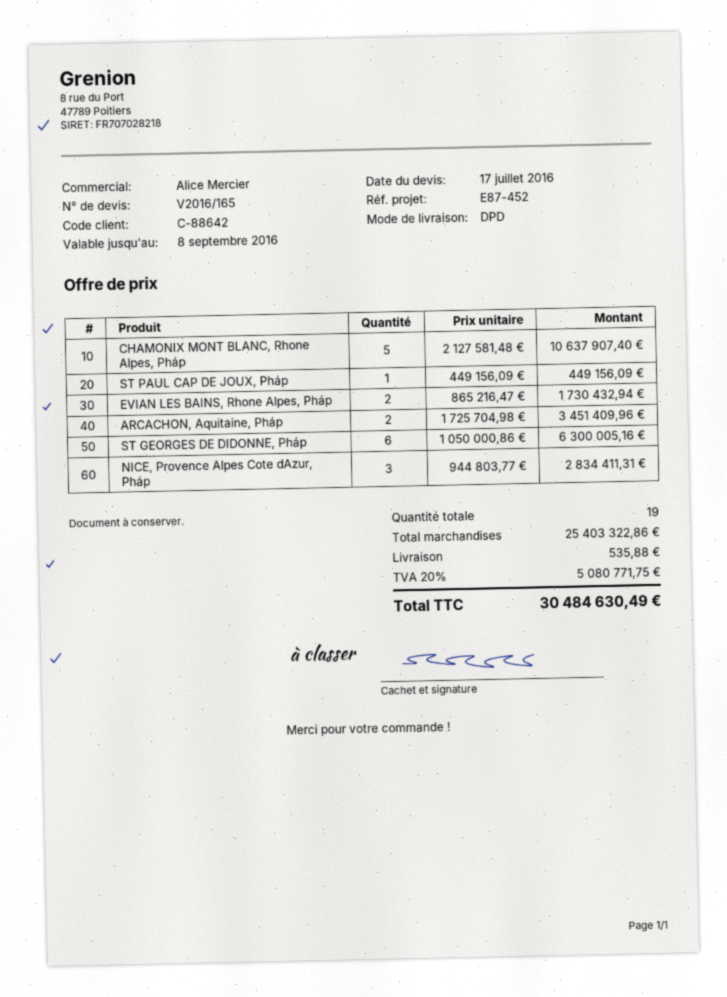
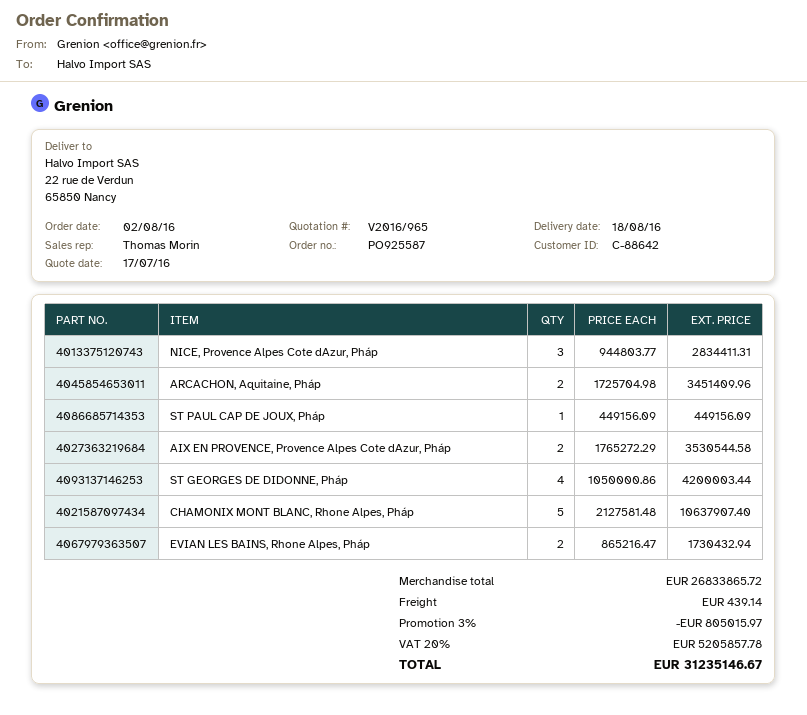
quote number: V2016/165 -> V2016/965
sales rep: Alice Mercier -> Thomas Morin
ST GEORGES DE DIDONNE, Pháp: 6 x 1050000.86 = 6300005.16 -> 4 x 1050000.86 = 4200003.44
AIX EN PROVENCE, Provence Alpes Cote dAzur, Pháp: none -> 2 x 1765272.29 = 3530544.58
subtotal: 25403322.86 -> 26833865.72
discount: none -> 3% = 805015.97
shipping: 535.88 -> 439.14
tax: 20% = 5080771.75 -> 20% = 5205857.78
total: 30484630.49 -> 31235146.67

